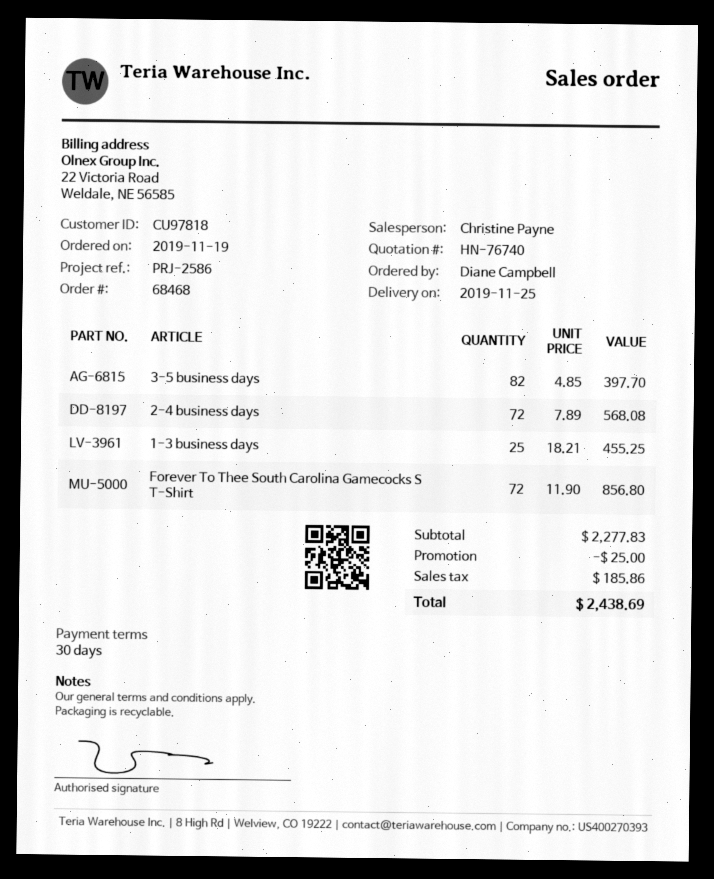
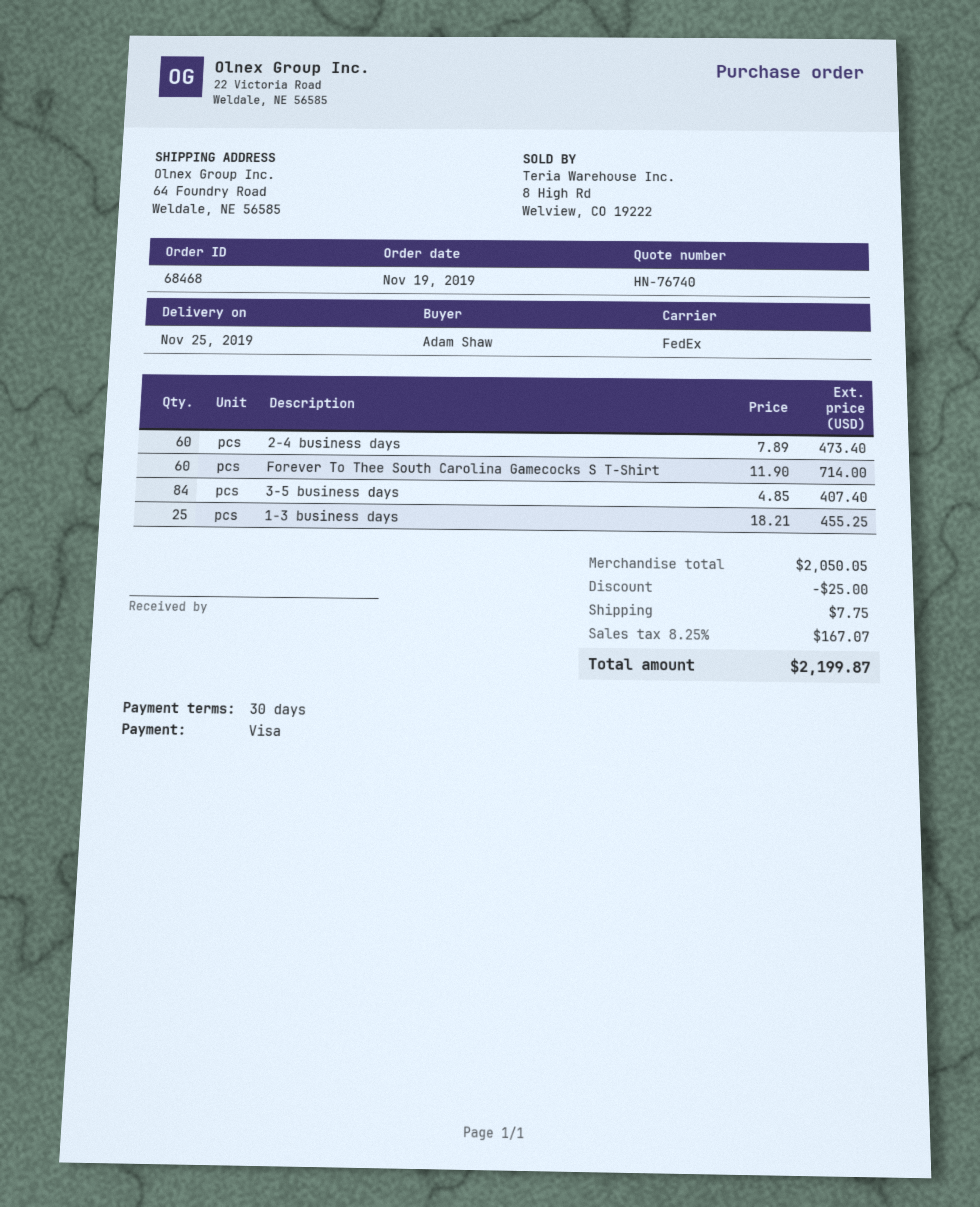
ordered by: Diane Campbell -> Adam Shaw
3-5 business days: 82 x 4.85 = 397.70 -> 84 x 4.85 = 407.40
2-4 business days: 72 x 7.89 = 568.08 -> 60 x 7.89 = 473.40
Forever To Thee South Carolina Gamecocks S T-Shirt: 72 x 11.90 = 856.80 -> 60 x 11.90 = 714.00
subtotal: 2277.83 -> 2050.05
shipping: none -> 7.75
tax: 185.86 -> 167.07
total: 2438.69 -> 2199.87

